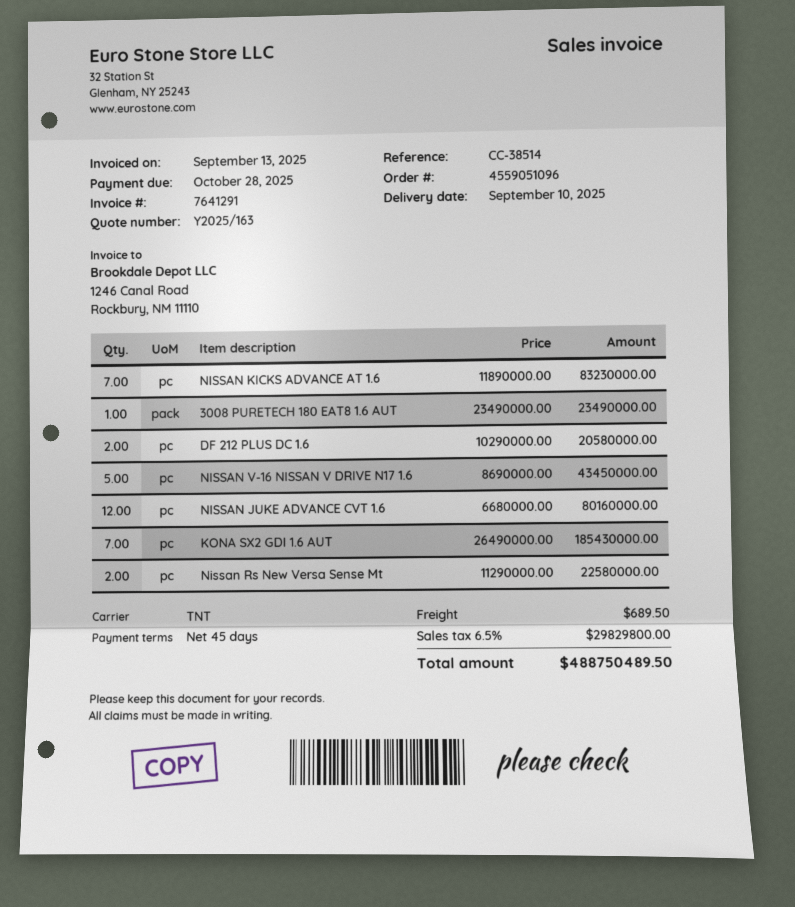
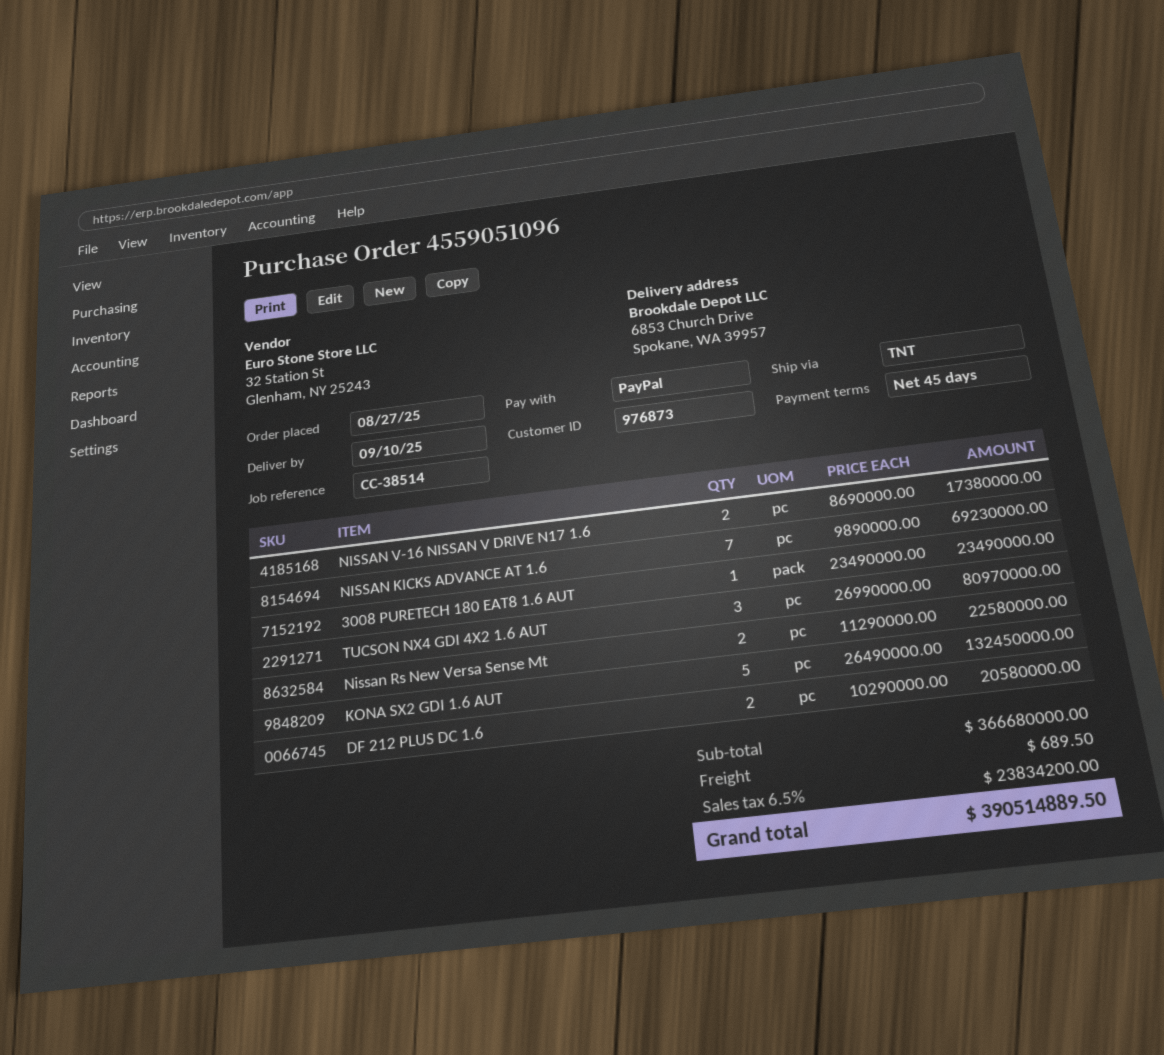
NISSAN KICKS ADVANCE AT 1.6: 7 x 11890000.00 = 83230000.00 -> 7 x 9890000.00 = 69230000.00
NISSAN V-16 NISSAN V DRIVE N17 1.6: 5 x 8690000.00 = 43450000.00 -> 2 x 8690000.00 = 17380000.00
NISSAN JUKE ADVANCE CVT 1.6: 12 x 6680000.00 = 80160000.00 -> none
KONA SX2 GDI 1.6 AUT: 7 x 26490000.00 = 185430000.00 -> 5 x 26490000.00 = 132450000.00
TUCSON NX4 GDI 4X2 1.6 AUT: none -> 3 x 26990000.00 = 80970000.00
tax: 6.5% = 29829800.00 -> 6.5% = 23834200.00
total: 488750489.50 -> 390514889.50

